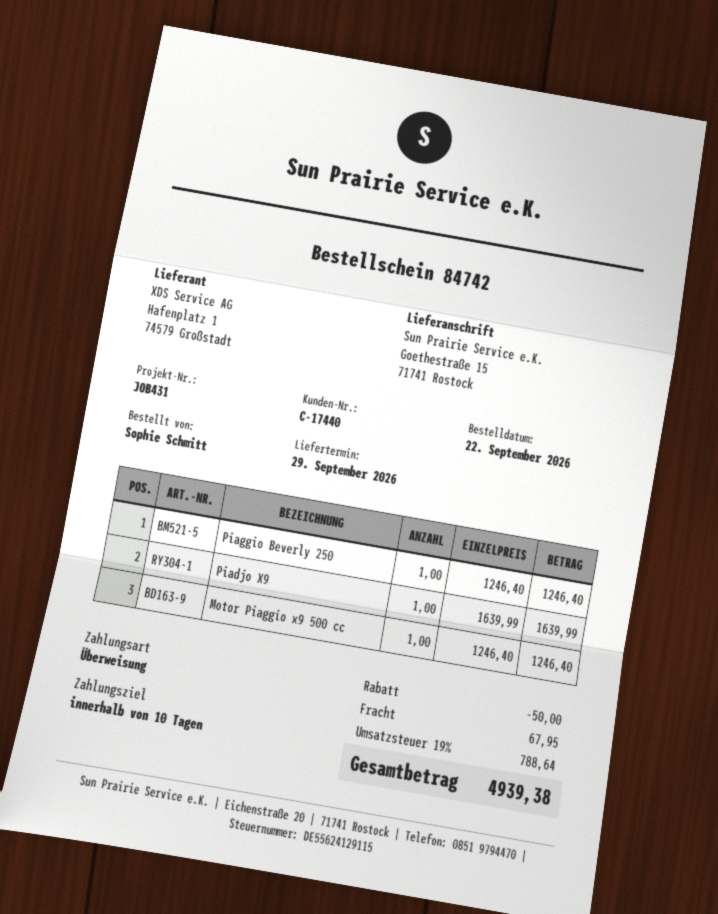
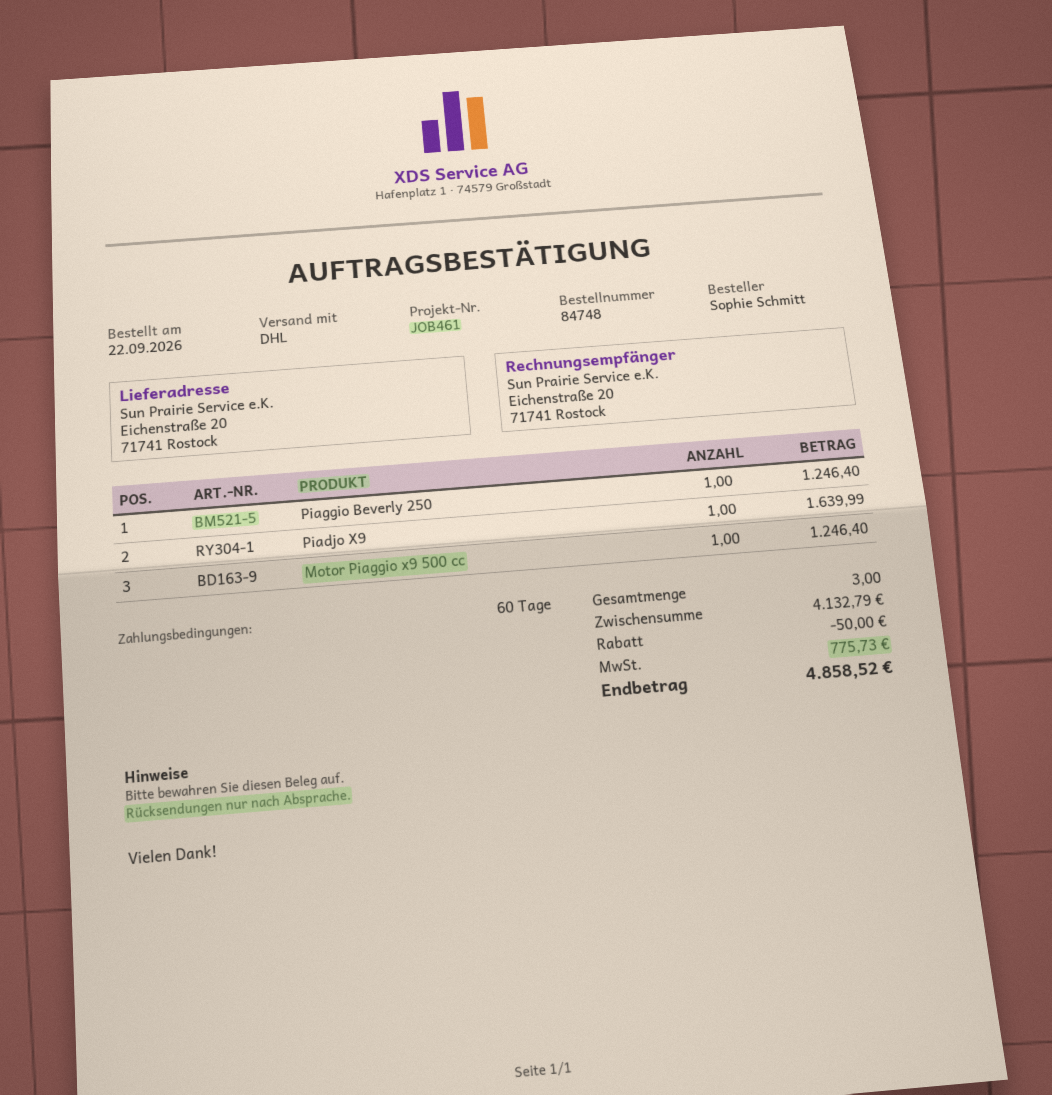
order number: 84742 -> 84748
payment terms: 10 days -> 60 days
reference: JOB431 -> JOB461
ship to: Goethestraße 15, 71741 Rostock -> Eichenstraße 20, 71741 Rostock
shipping: 67.95 -> none
tax: 788.64 -> 775.73
total: 4939.38 -> 4858.52

